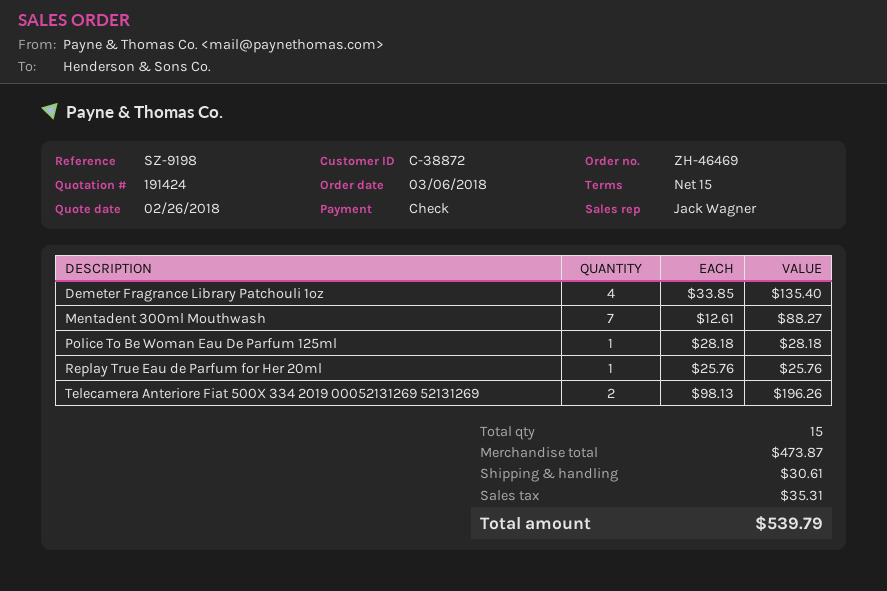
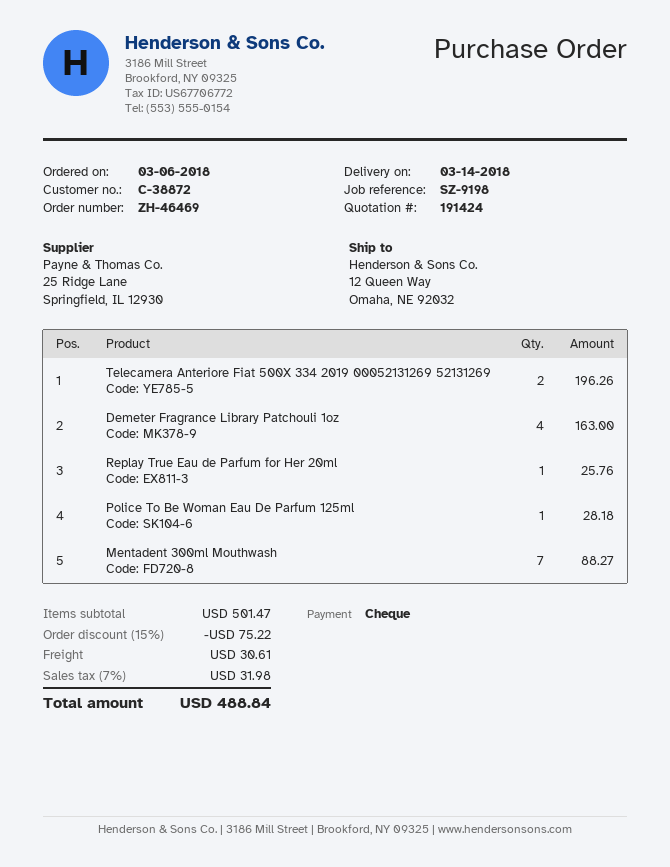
Demeter Fragrance Library Patchouli 1oz: 4 for 135.40 -> 4 for 163.00
subtotal: 473.87 -> 501.47
discount: none -> 15% = 75.22
tax: 35.31 -> 31.98
total: 539.79 -> 488.84

